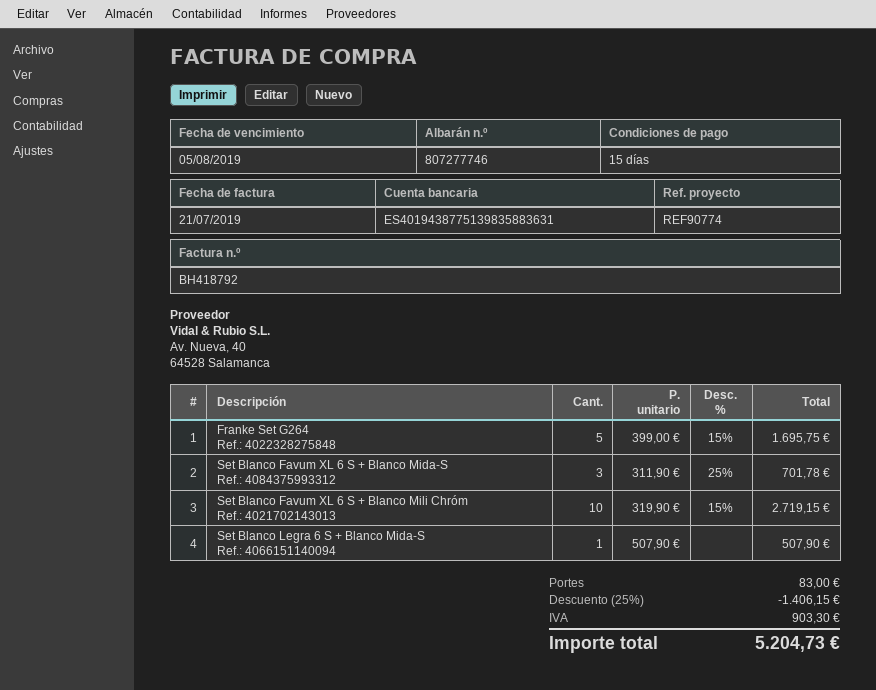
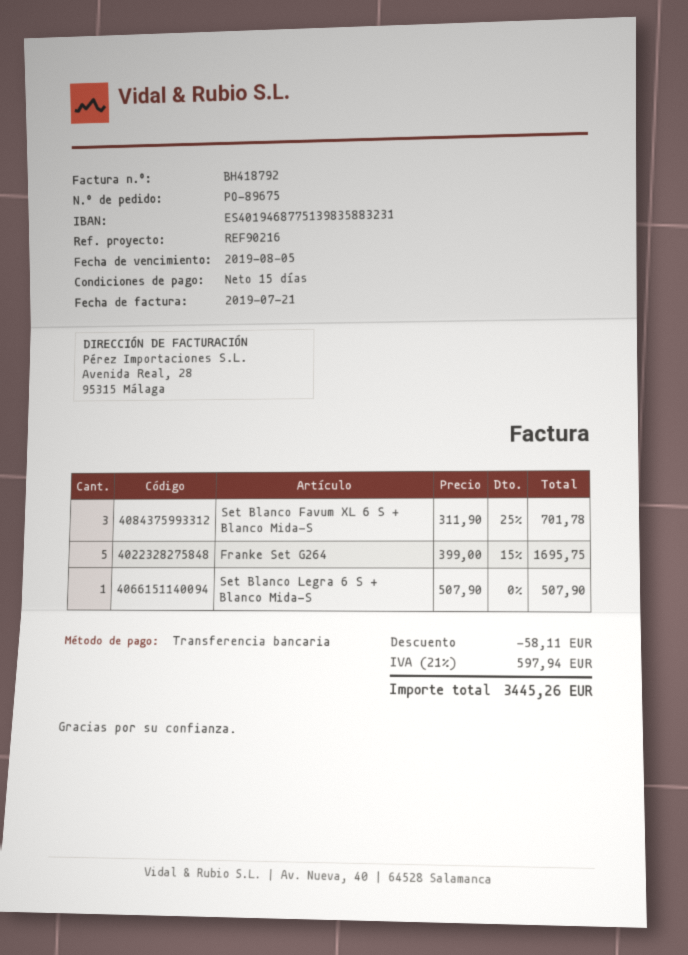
reference: REF90774 -> REF90216
bank account: ES4019438775139835883631 -> ES4019468775139835883231
Set Blanco Favum XL 6 S + Blanco Mili Chróm: 10 x 319.90 - 15% = 2719.15 -> none
discount: 1406.15 -> 58.11
shipping: 83.00 -> none
tax: 903.30 -> 597.94
total: 5204.73 -> 3445.26

